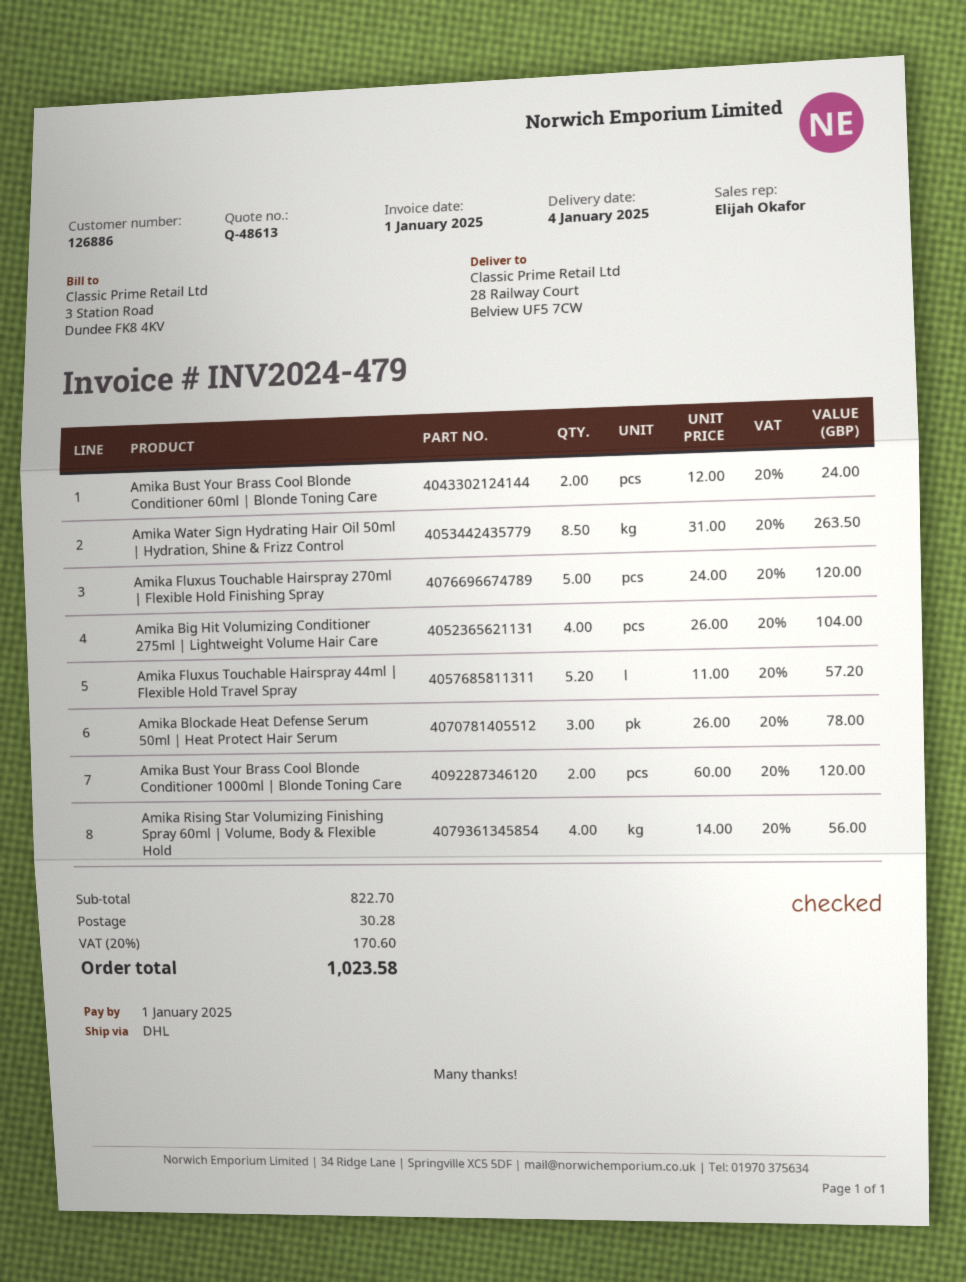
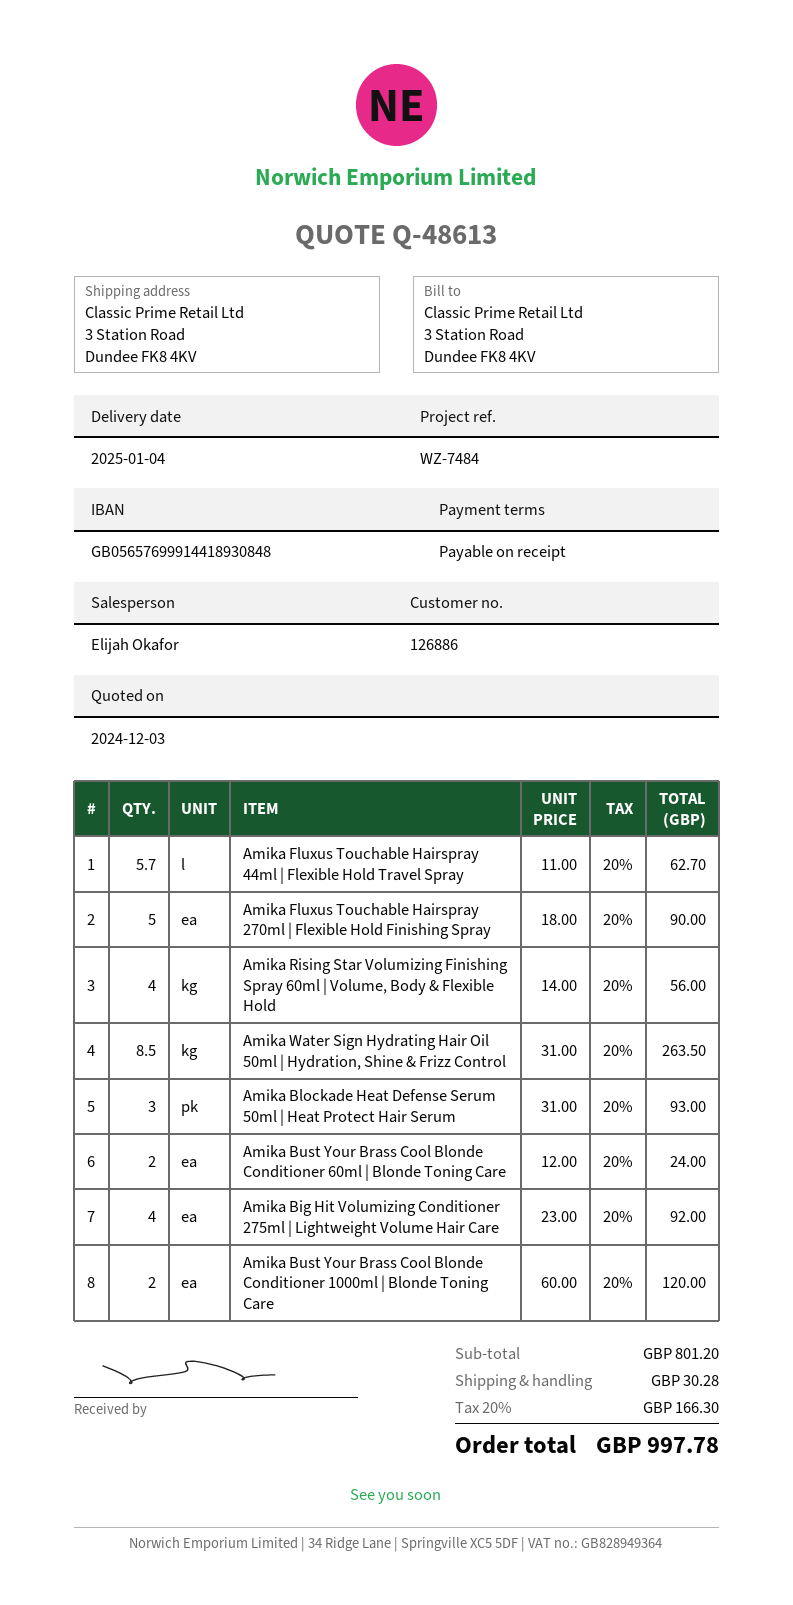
ship to: 28 Railway Court, Belview UF5 7CW -> 3 Station Road, Dundee FK8 4KV
Amika Fluxus Touchable Hairspray 270ml | Flexible Hold Finishing Spray: 5 x 24.00 = 120.00 -> 5 x 18.00 = 90.00
Amika Big Hit Volumizing Conditioner 275ml | Lightweight Volume Hair Care: 4 x 26.00 = 104.00 -> 4 x 23.00 = 92.00
Amika Fluxus Touchable Hairspray 44ml | Flexible Hold Travel Spray: 5.2 x 11.00 = 57.20 -> 5.7 x 11.00 = 62.70
Amika Blockade Heat Defense Serum 50ml | Heat Protect Hair Serum: 3 x 26.00 = 78.00 -> 3 x 31.00 = 93.00
subtotal: 822.70 -> 801.20
tax: 20% = 170.60 -> 20% = 166.30
total: 1023.58 -> 997.78

